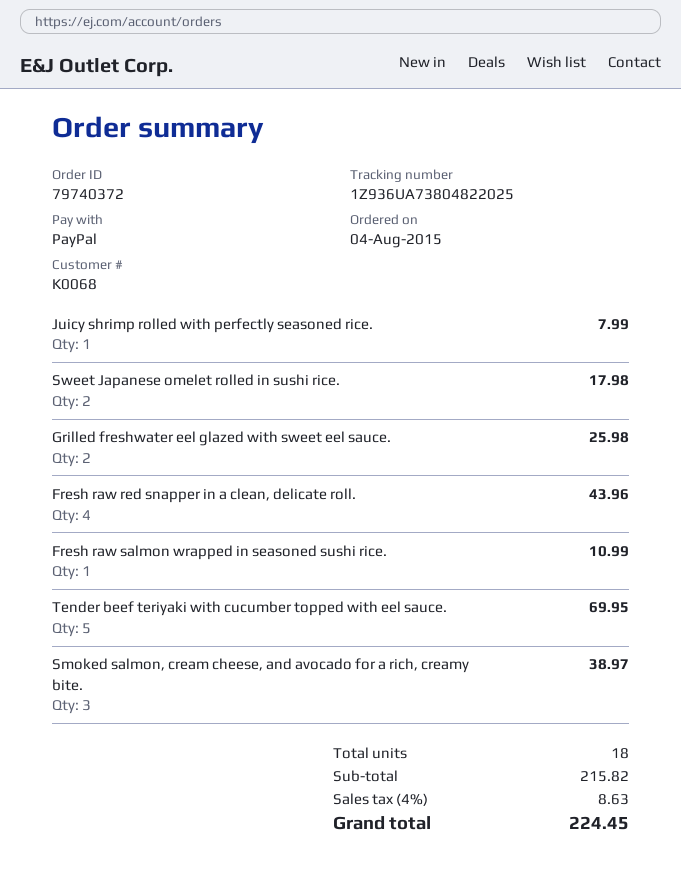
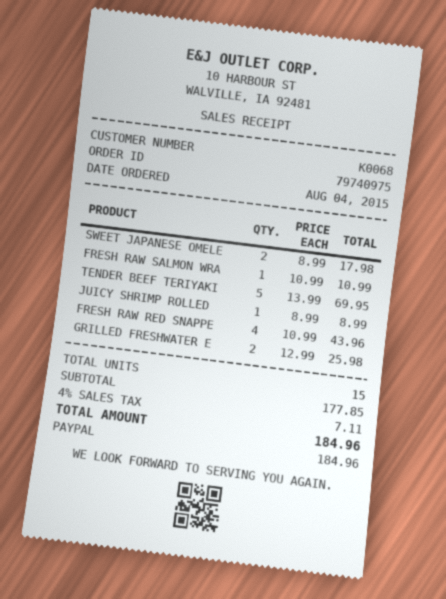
order number: 79740372 -> 79740975
Juicy shrimp rolled with perfectly seasoned rice.: 1 for 7.99 -> 1 for 8.99
Smoked salmon, cream cheese, and avocado for a rich, creamy bite.: 3 for 38.97 -> none
total quantity: 18 -> 15
subtotal: 215.82 -> 177.85
tax: 4% = 8.63 -> 4% = 7.11
total: 224.45 -> 184.96

